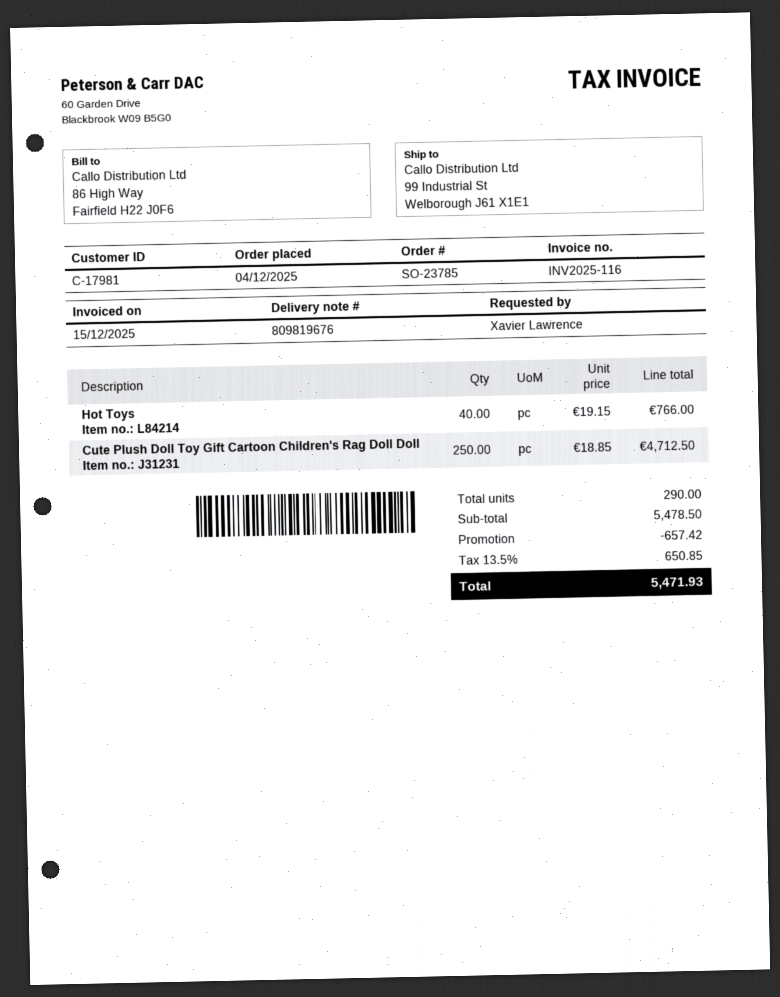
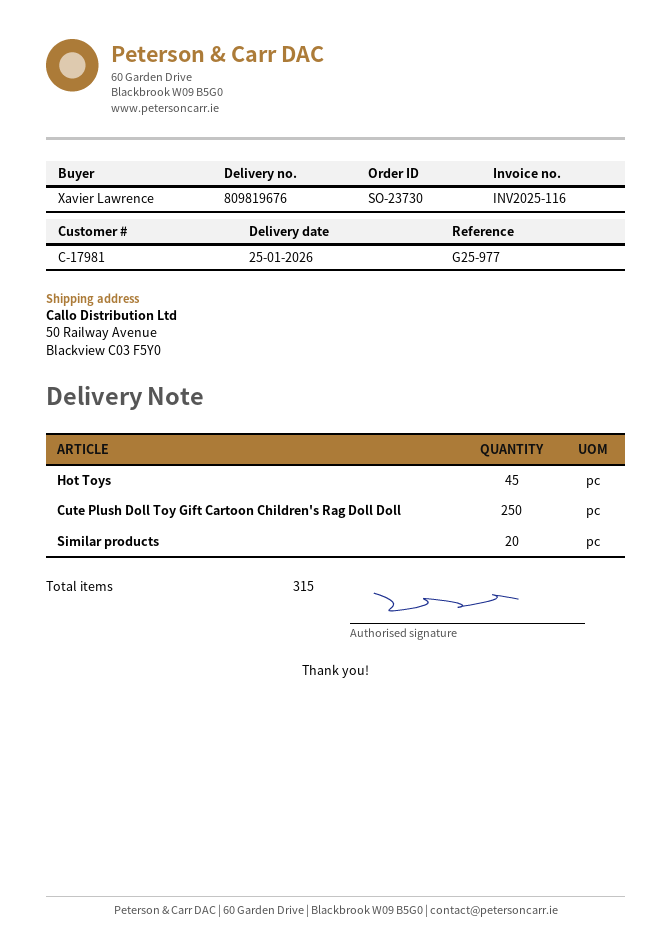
order number: SO-23785 -> SO-23730
ship to: 99 Industrial St, Welborough J61 X1E1 -> 50 Railway Avenue, Blackview C03 F5Y0
Hot Toys: 40 -> 45
Similar products: none -> 20
total quantity: 290 -> 315

